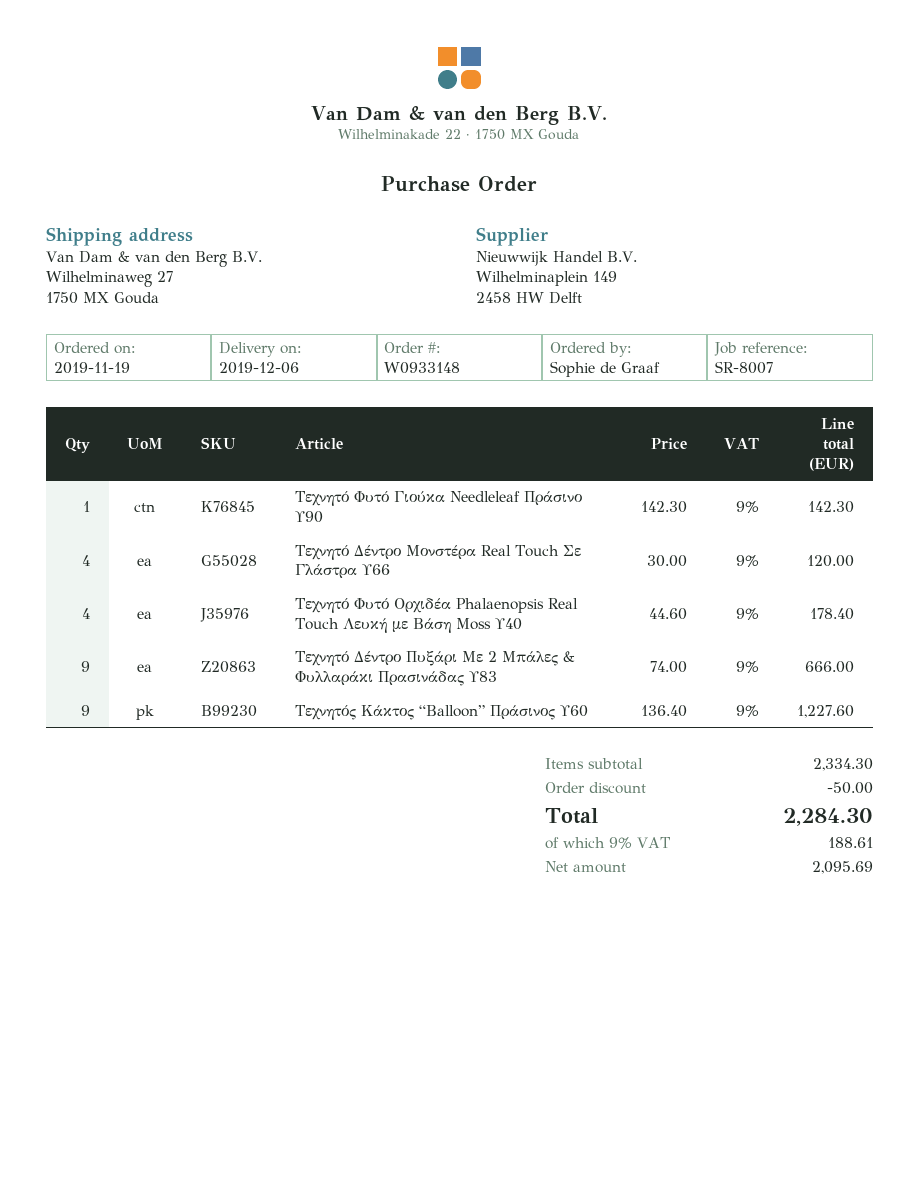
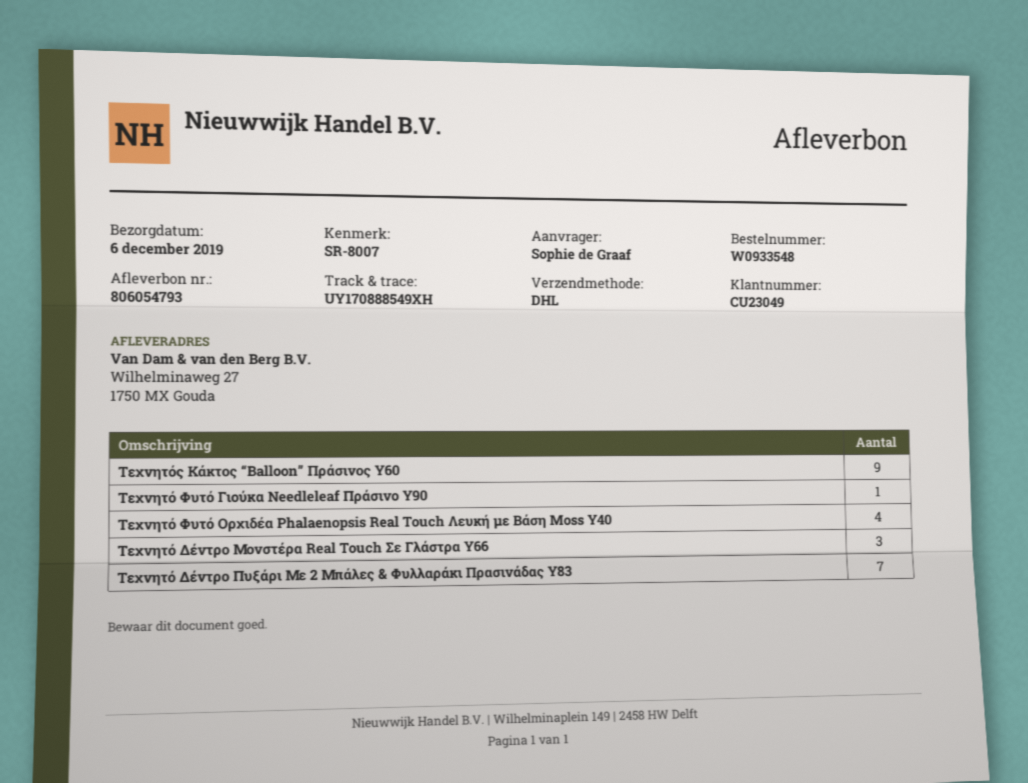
order number: W0933148 -> W0933548
Τεχνητό Δέντρο Μονστέρα Real Touch Σε Γλάστρα Υ66: 4 -> 3
Τεχνητό Δέντρο Πυξάρι Με 2 Μπάλες & Φυλλαράκι Πρασινάδας Υ83: 9 -> 7

